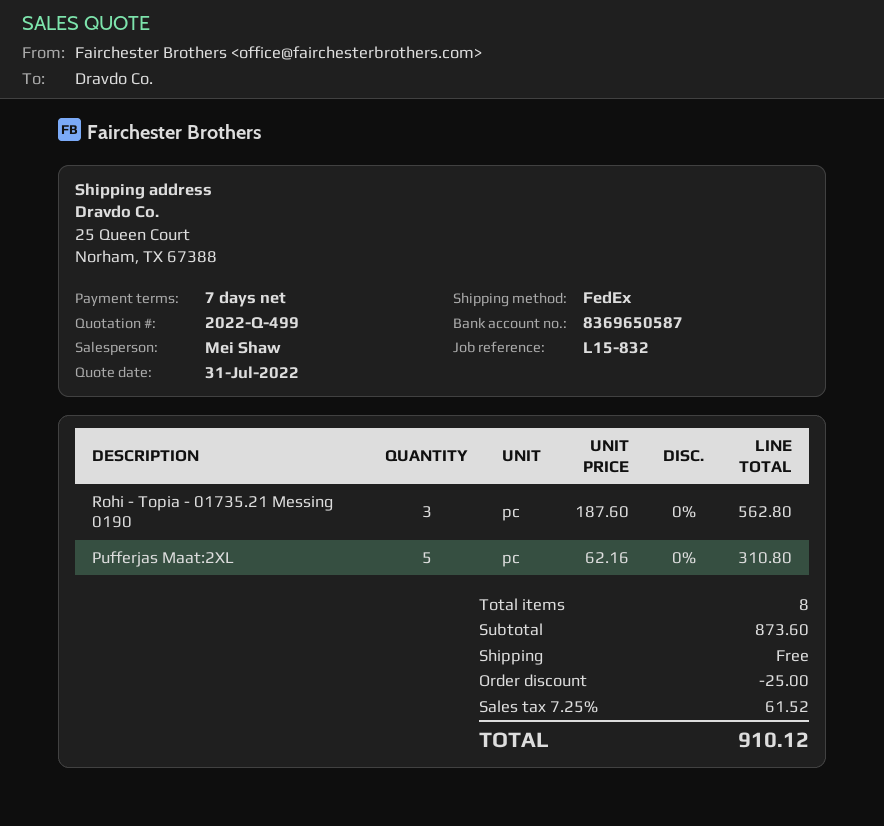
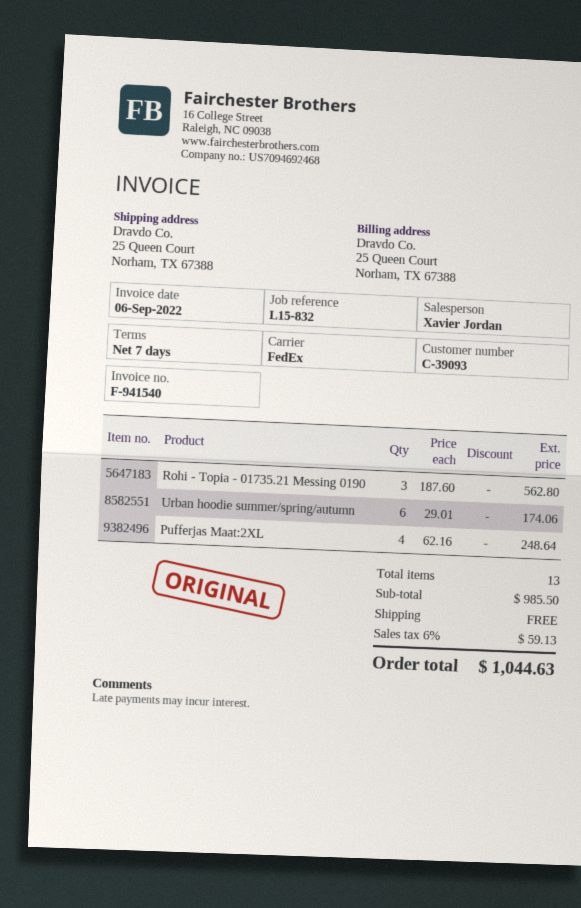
sales rep: Mei Shaw -> Xavier Jordan
Pufferjas Maat:2XL: 5 x 62.16 = 310.80 -> 4 x 62.16 = 248.64
Urban hoodie summer/spring/autumn: none -> 6 x 29.01 = 174.06
total quantity: 8 -> 13
subtotal: 873.60 -> 985.50
discount: 25.00 -> none
tax: 7.25% = 61.52 -> 6% = 59.13
total: 910.12 -> 1044.63

